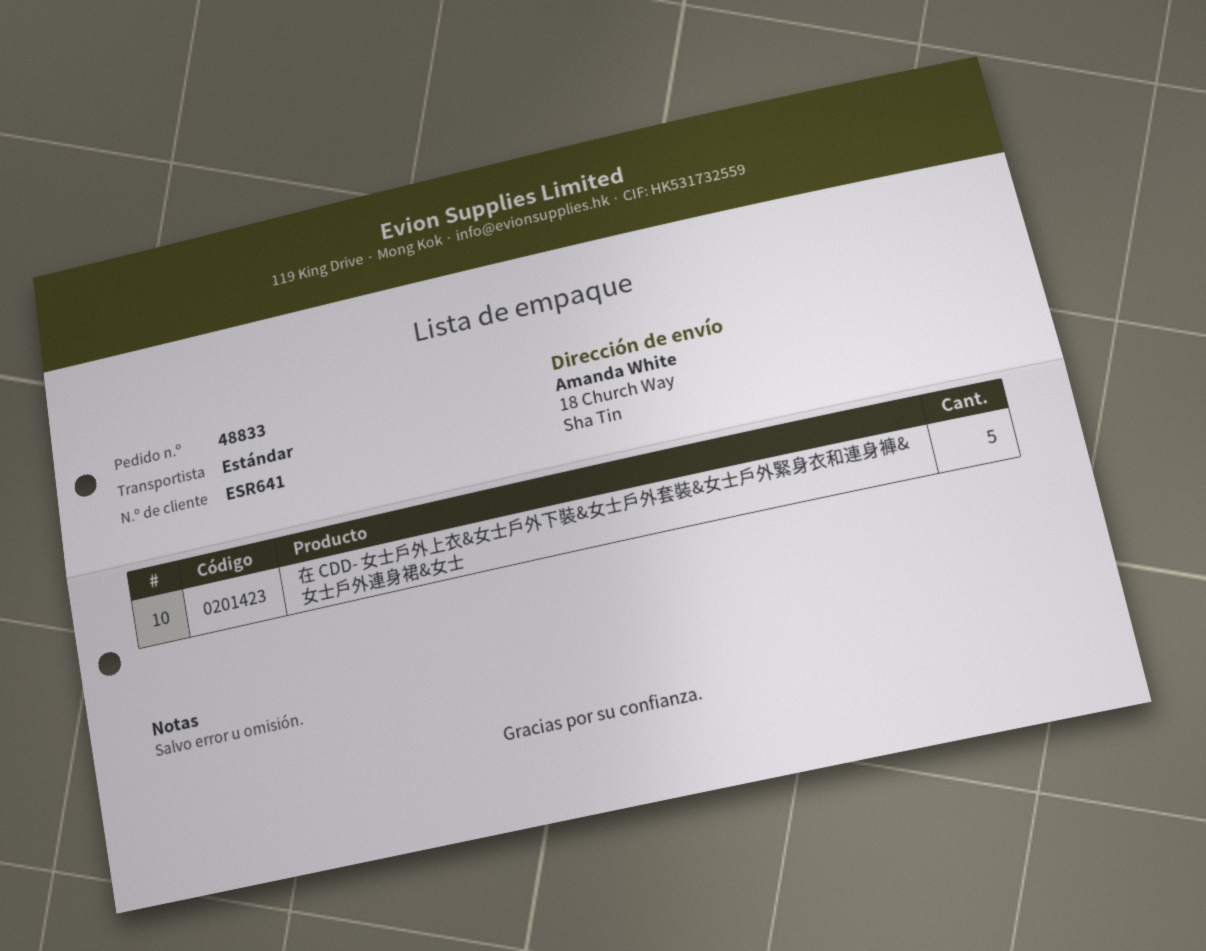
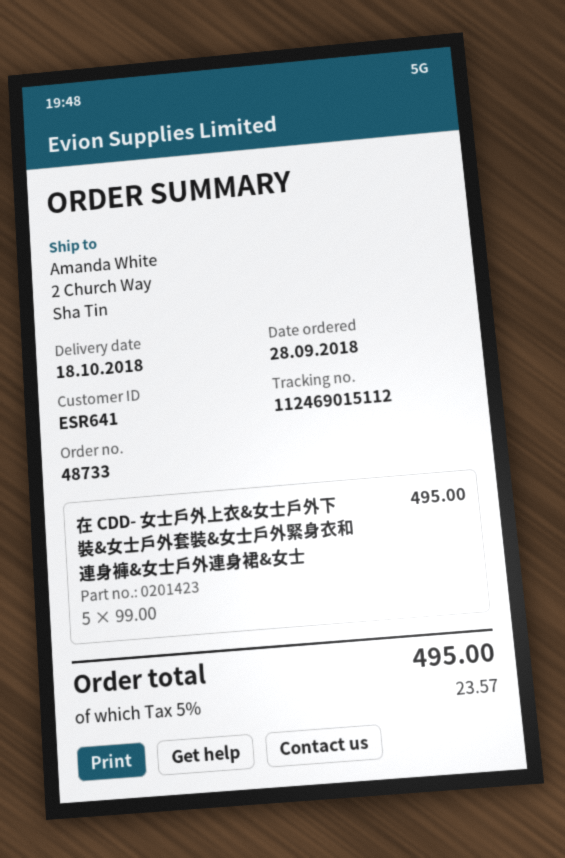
order number: 48833 -> 48733
ship to: 18 Church Way, Sha Tin -> 2 Church Way, Sha Tin

